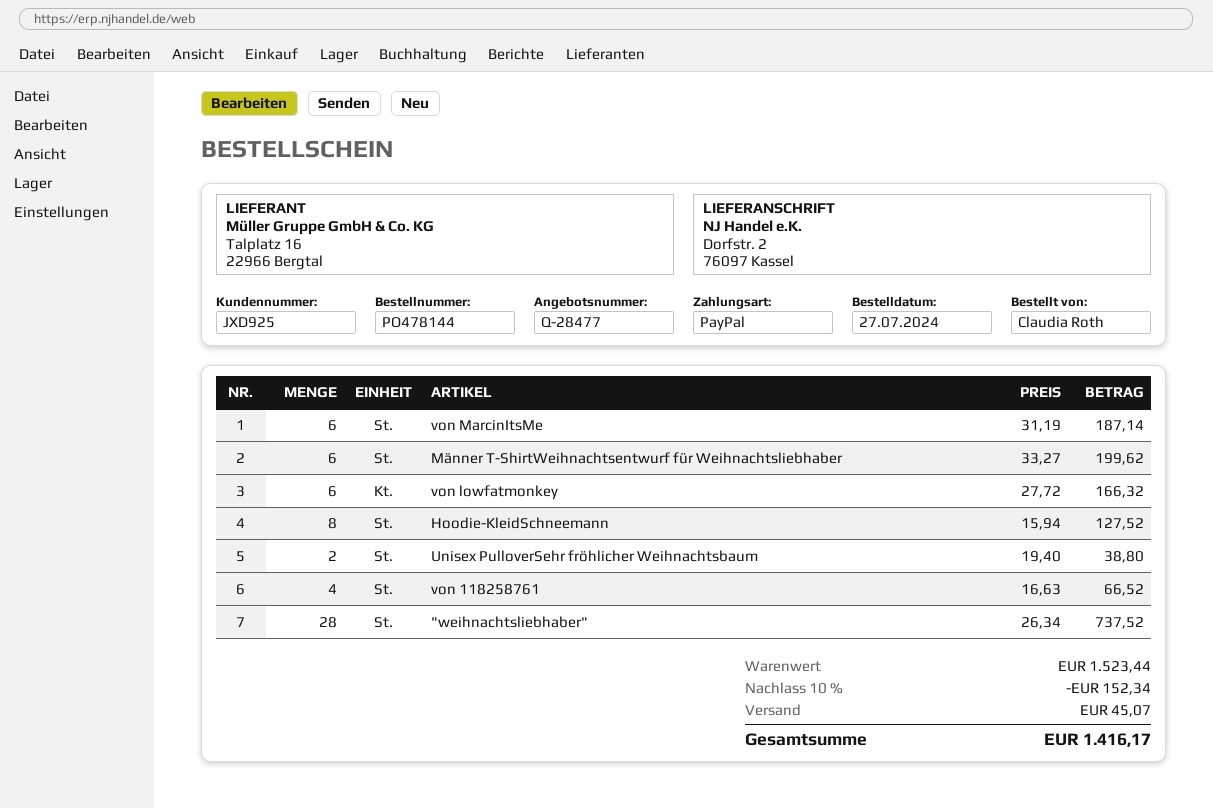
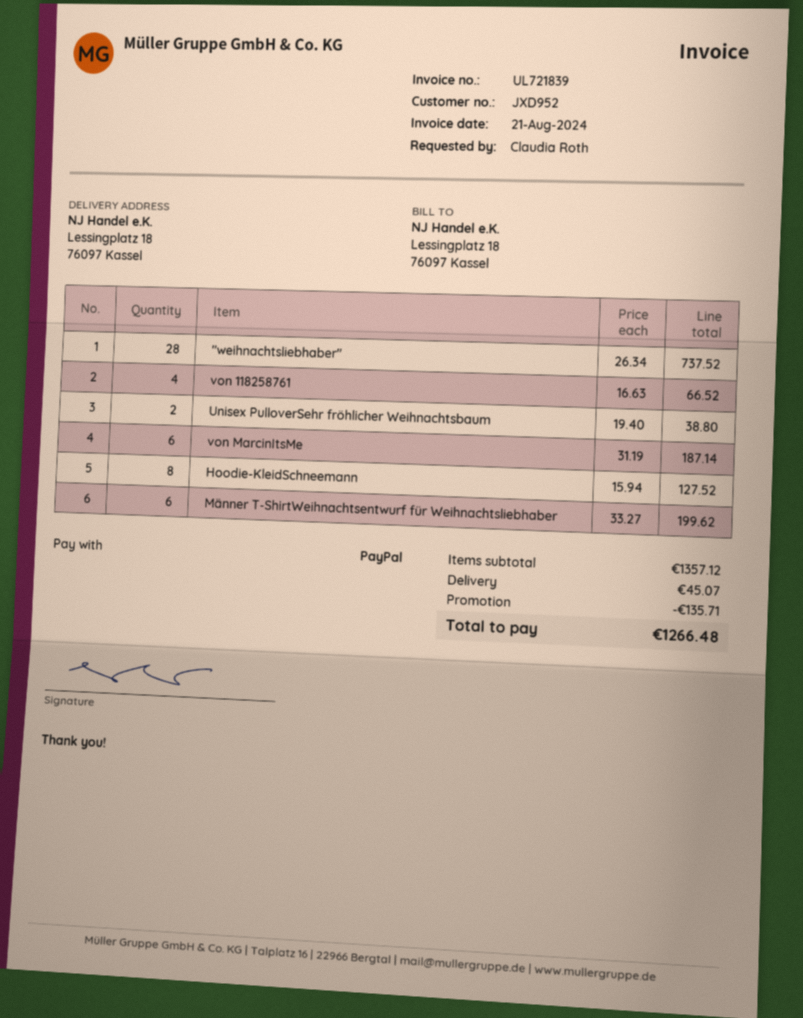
customer number: JXD925 -> JXD952
ship to: Dorfstr. 2, 76097 Kassel -> Lessingplatz 18, 76097 Kassel
von lowfatmonkey: 6 x 27.72 = 166.32 -> none
subtotal: 1523.44 -> 1357.12
discount: 152.34 -> 135.71
total: 1416.17 -> 1266.48

